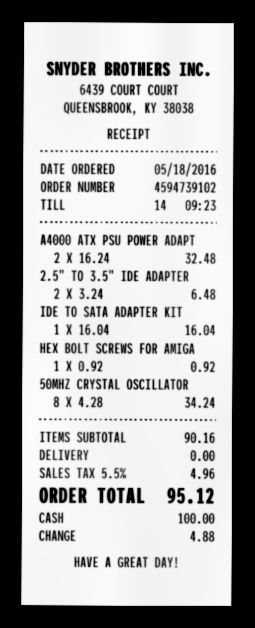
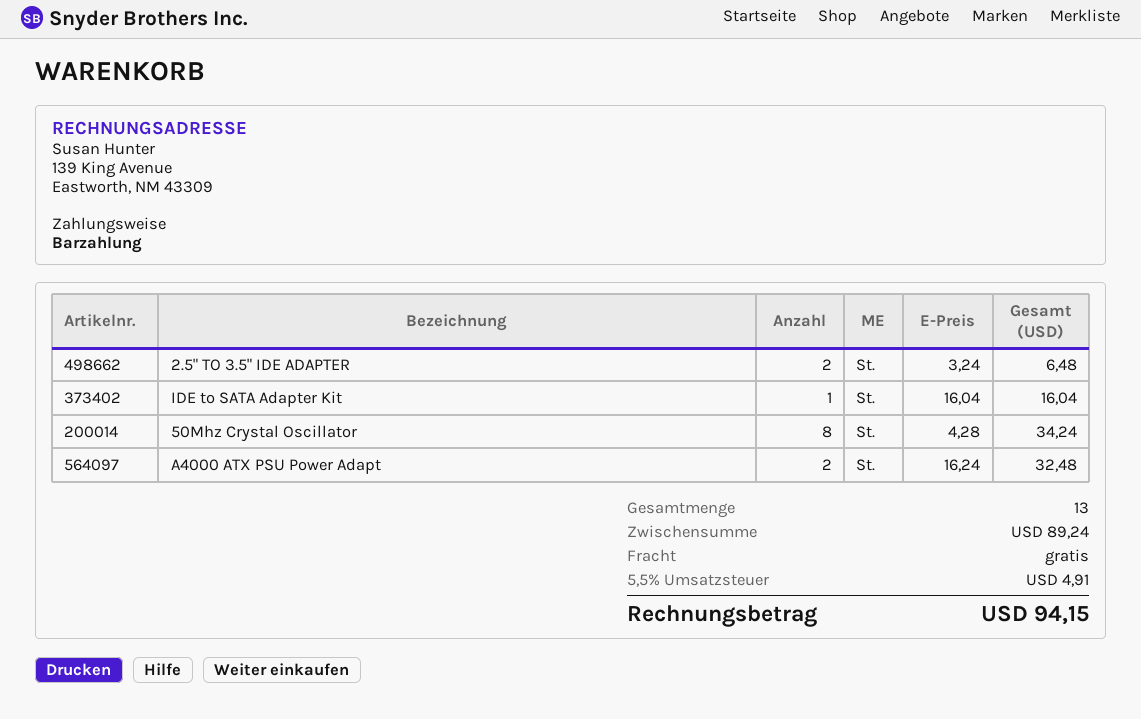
HEX BOLT SCREWS FOR AMIGA: 1 x 0.92 = 0.92 -> none
subtotal: 90.16 -> 89.24
tax: 5.5% = 4.96 -> 5.5% = 4.91
total: 95.12 -> 94.15

